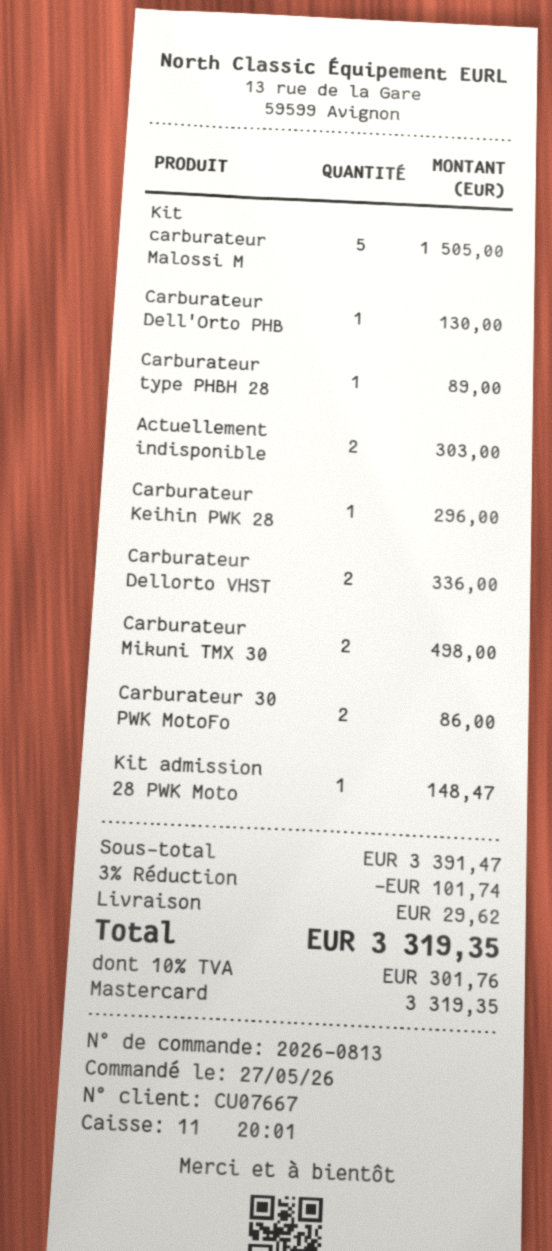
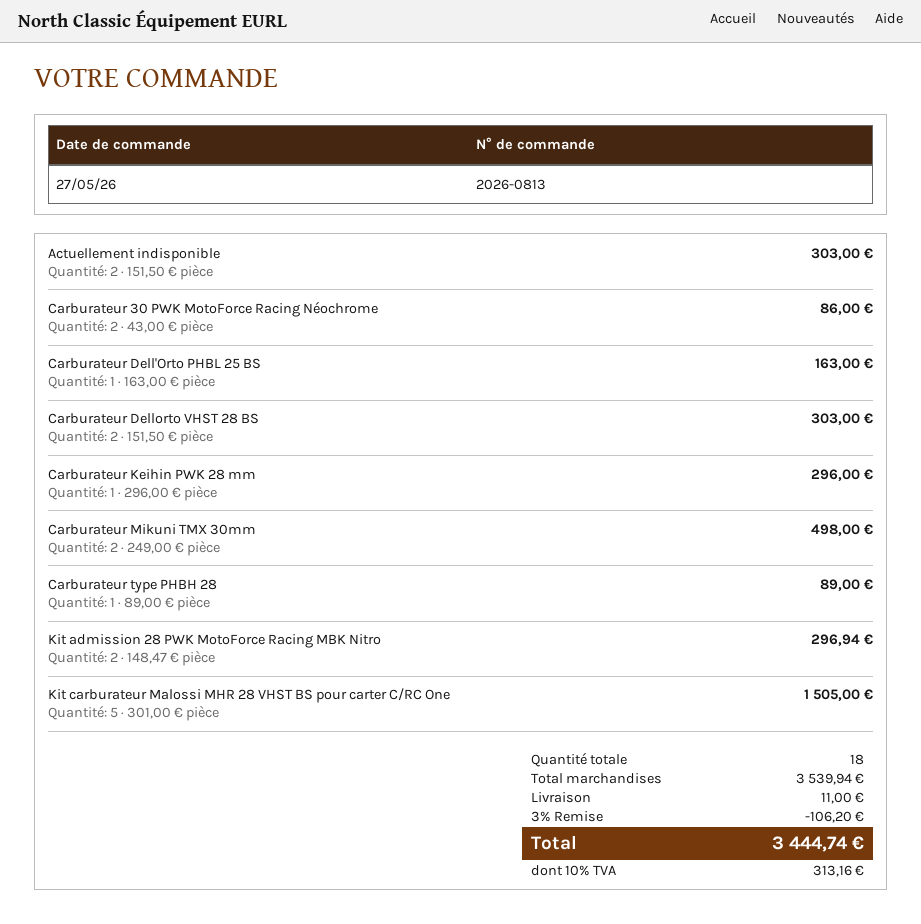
Carburateur Dell'Orto PHB: 1 for 130.00 -> 1 for 163.00
Carburateur Dellorto VHST: 2 for 336.00 -> 2 for 303.00
Kit admission 28 PWK Moto: 1 for 148.47 -> 2 for 296.94
subtotal: 3391.47 -> 3539.94
discount: 3% = 101.74 -> 3% = 106.20
shipping: 29.62 -> 11.00
tax: 10% = 301.76 -> 10% = 313.16
total: 3319.35 -> 3444.74

